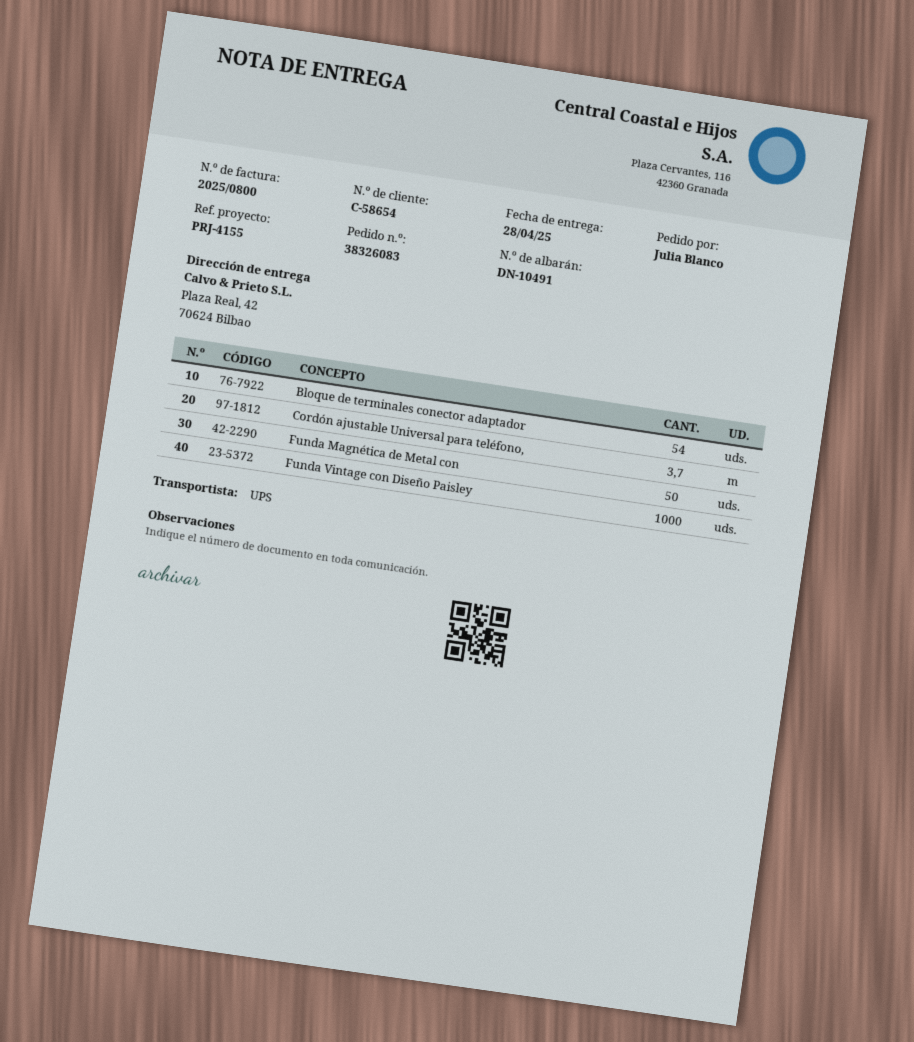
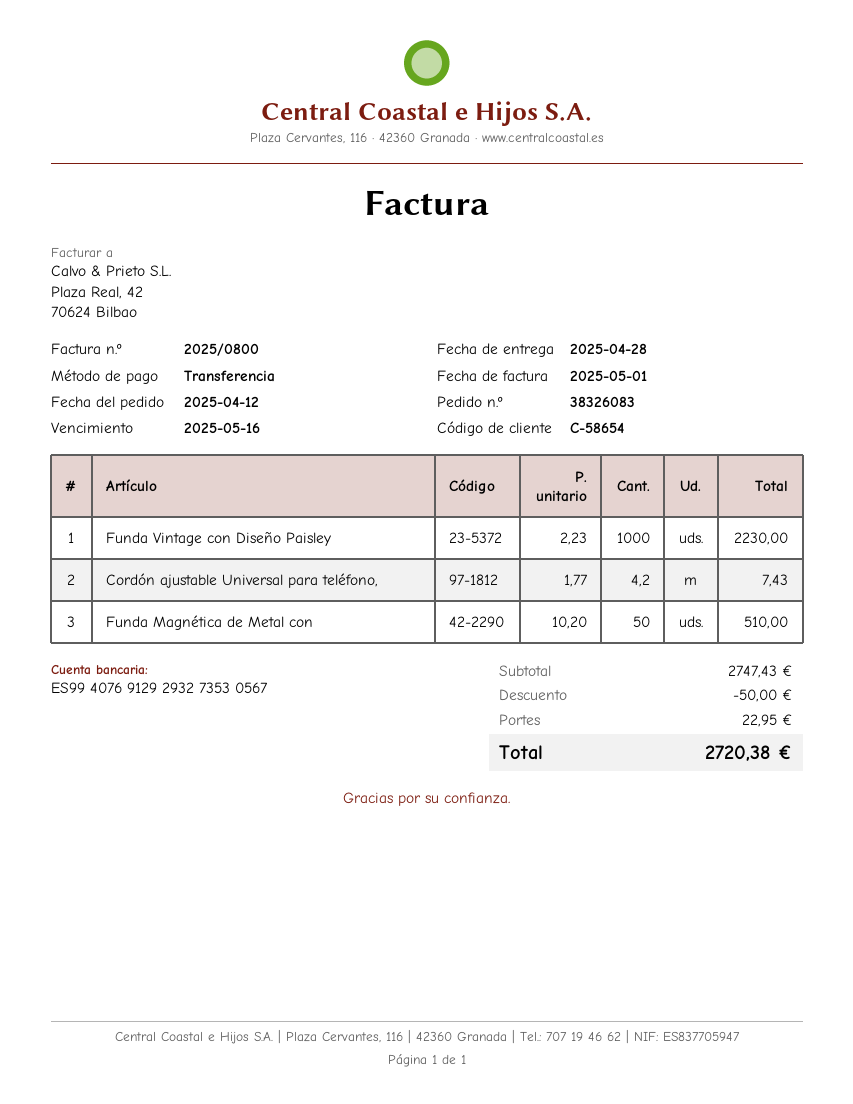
Bloque de terminales conector adaptador: 54 -> none
Cordón ajustable Universal para teléfono,: 3.7 -> 4.2

